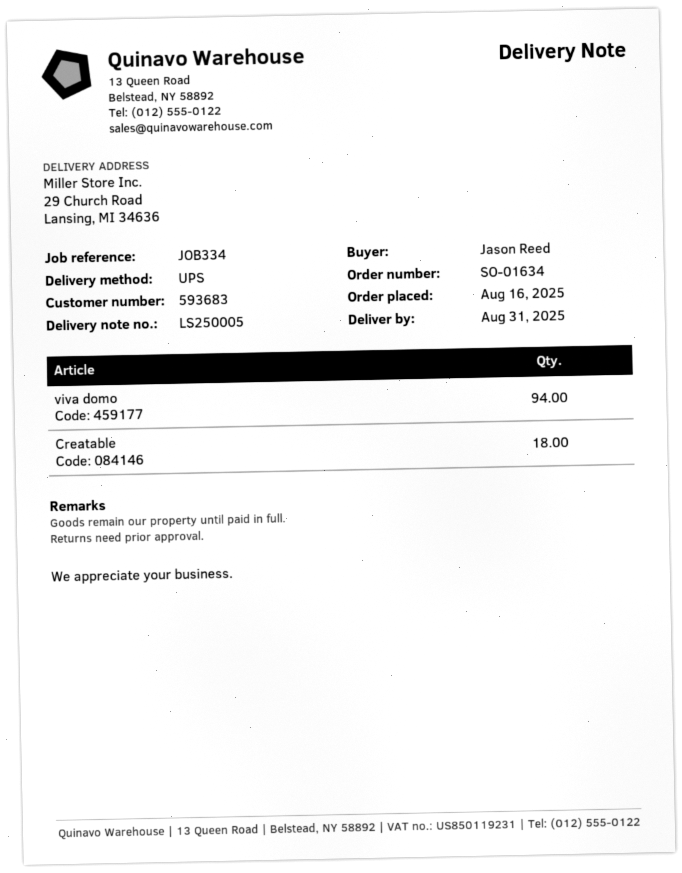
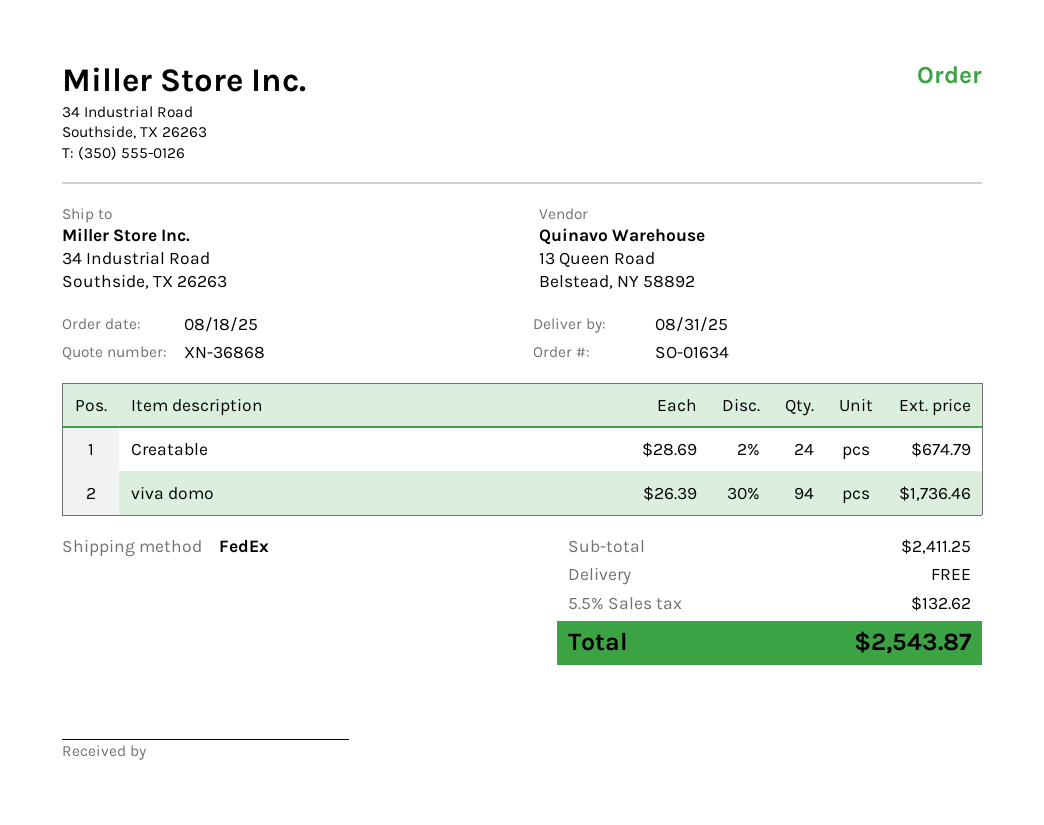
order date: 2025-08-16 -> 2025-08-18
shipping method: UPS -> FedEx
ship to: 29 Church Road, Lansing, MI 34636 -> 34 Industrial Road, Southside, TX 26263
Creatable: 18 -> 24

